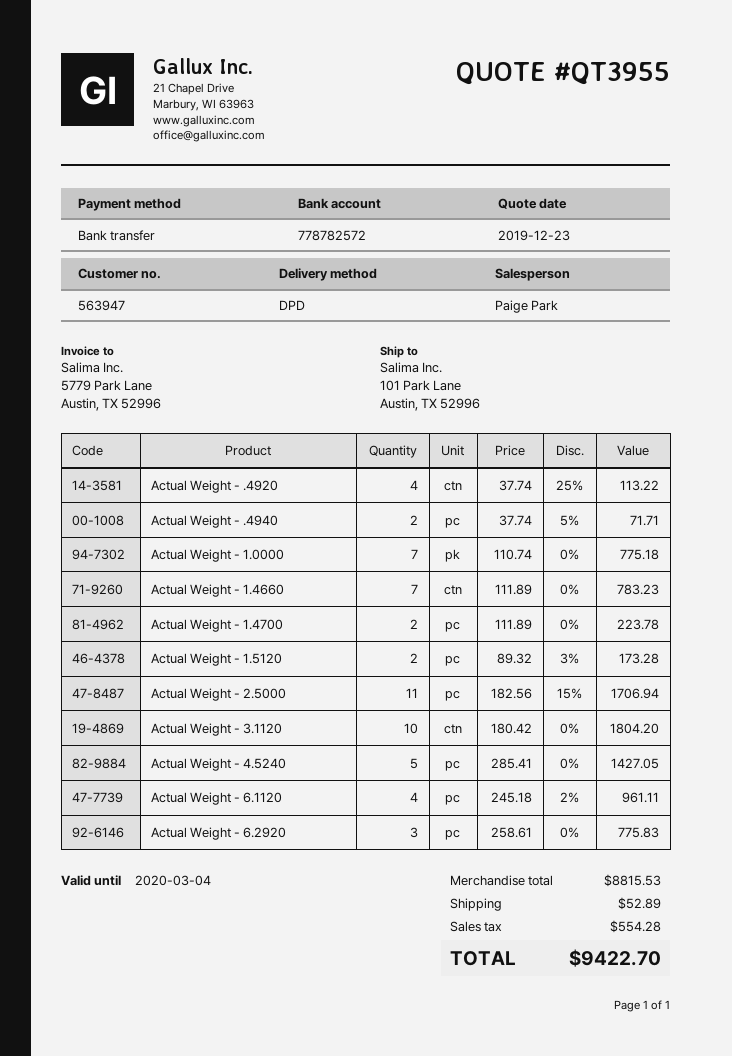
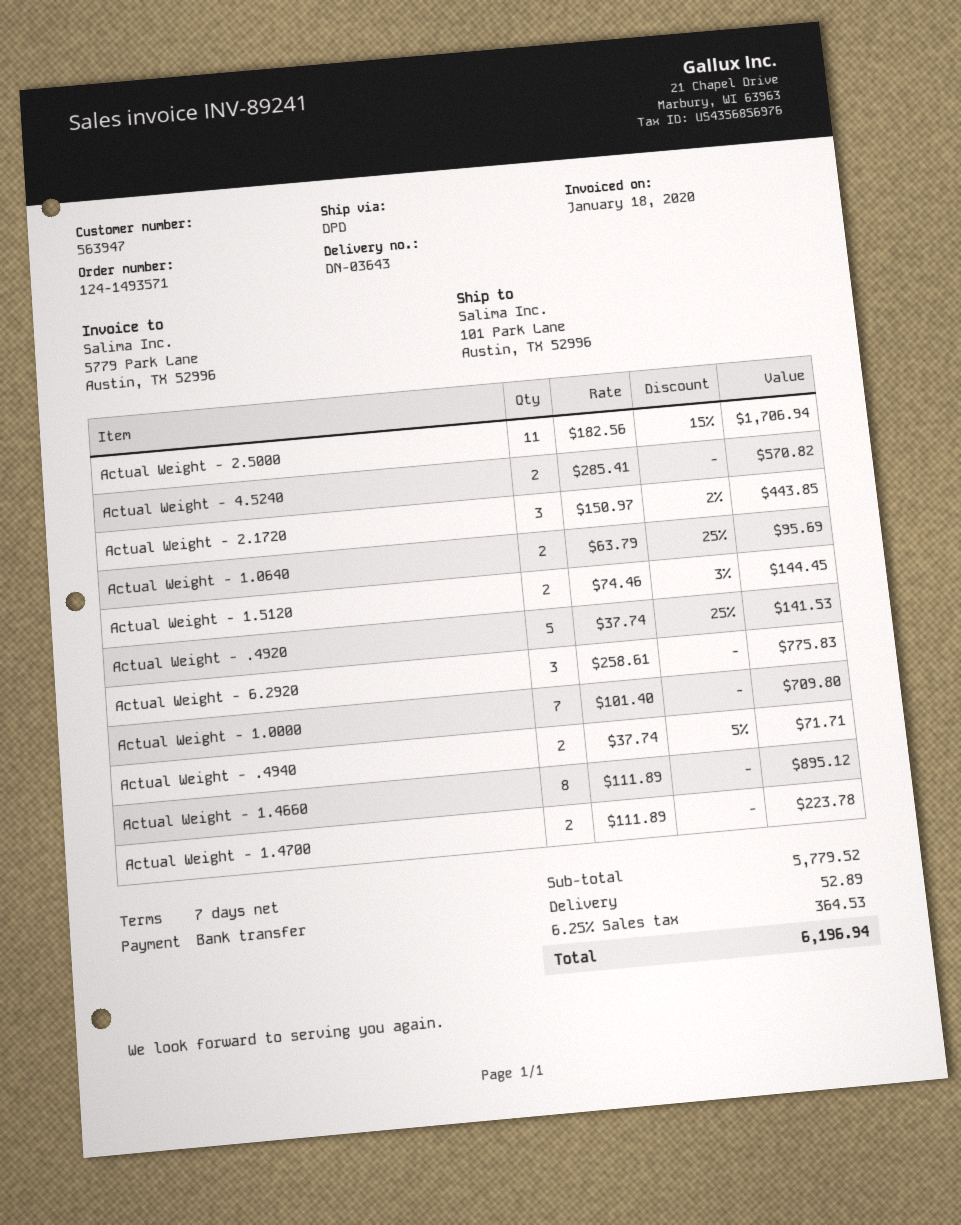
Actual Weight - .4920: 4 x 37.74 - 25% = 113.22 -> 5 x 37.74 - 25% = 141.53
Actual Weight - 1.0000: 7 x 110.74 = 775.18 -> 7 x 101.40 = 709.80
Actual Weight - 1.4660: 7 x 111.89 = 783.23 -> 8 x 111.89 = 895.12
Actual Weight - 1.5120: 2 x 89.32 - 3% = 173.28 -> 2 x 74.46 - 3% = 144.45
Actual Weight - 3.1120: 10 x 180.42 = 1804.20 -> none
Actual Weight - 4.5240: 5 x 285.41 = 1427.05 -> 2 x 285.41 = 570.82
Actual Weight - 6.1120: 4 x 245.18 - 2% = 961.11 -> none
Actual Weight - 2.1720: none -> 3 x 150.97 - 2% = 443.85
Actual Weight - 1.0640: none -> 2 x 63.79 - 25% = 95.69
subtotal: 8815.53 -> 5779.52
tax: 554.28 -> 364.53
total: 9422.70 -> 6196.94

